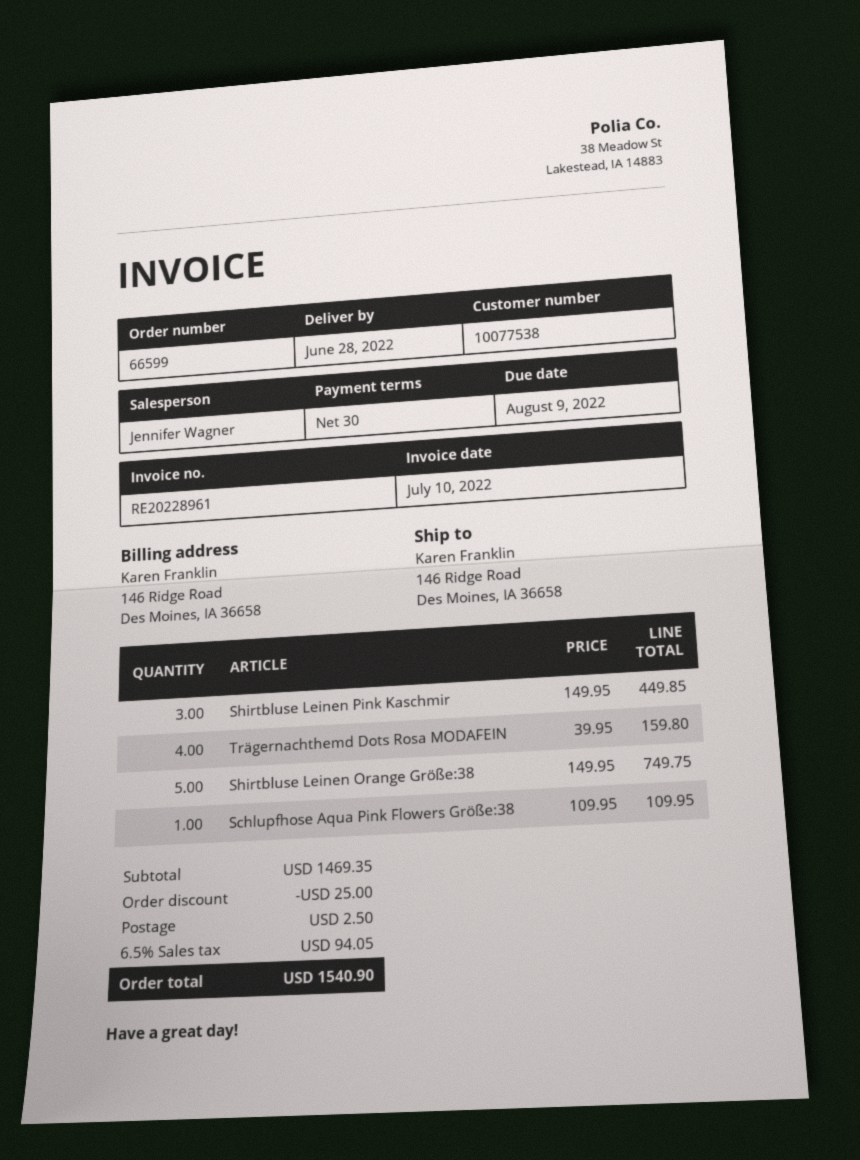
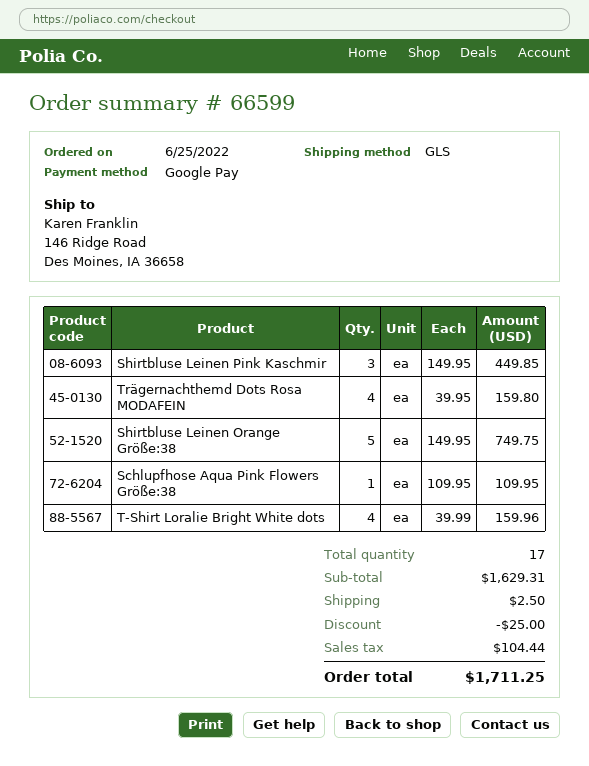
T-Shirt Loralie Bright White dots: none -> 4 x 39.99 = 159.96
subtotal: 1469.35 -> 1629.31
tax: 94.05 -> 104.44
total: 1540.90 -> 1711.25

